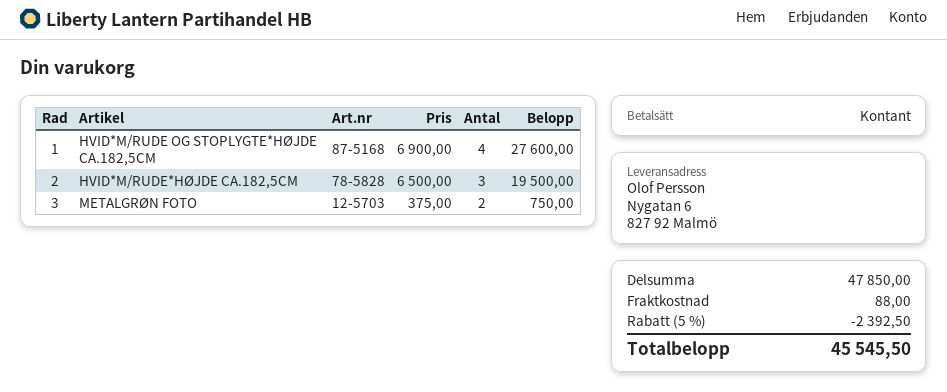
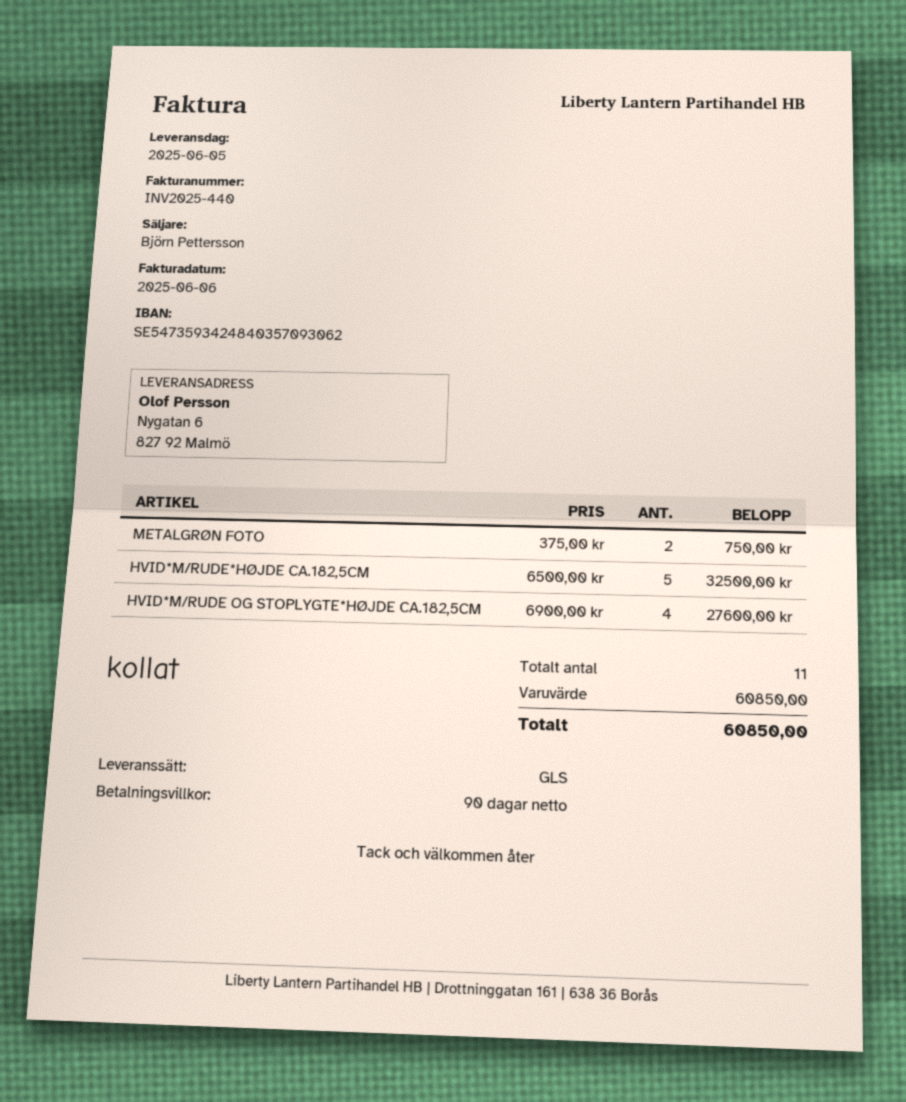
HVID*M/RUDE*HØJDE CA.182,5CM: 3 x 6500.00 = 19500.00 -> 5 x 6500.00 = 32500.00
subtotal: 47850.00 -> 60850.00
discount: 5% = 2392.50 -> none
shipping: 88.00 -> none
total: 45545.50 -> 60850.00

